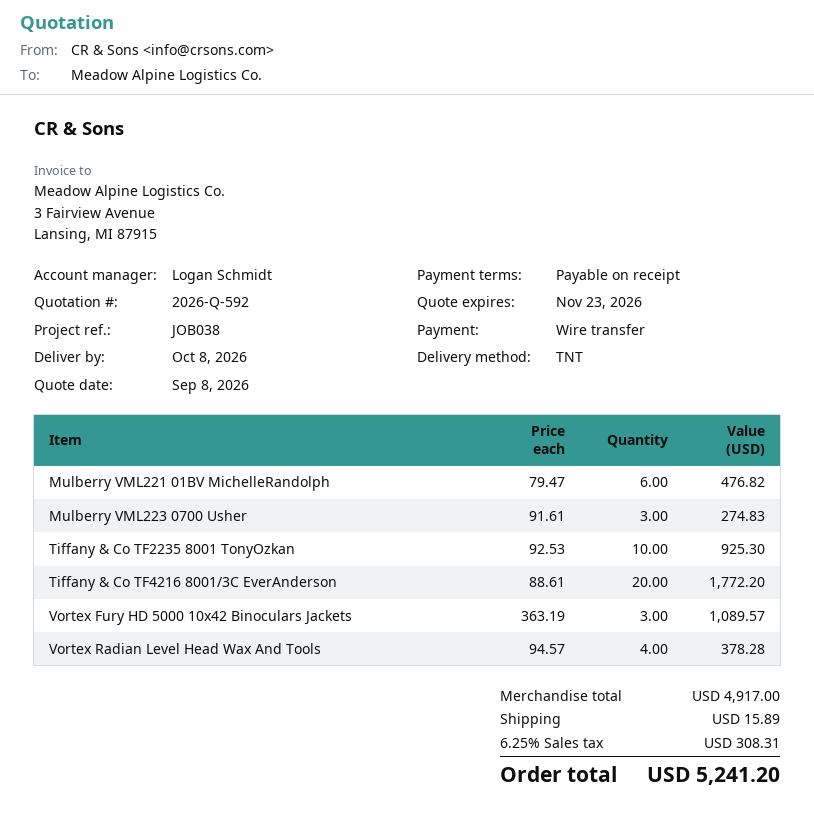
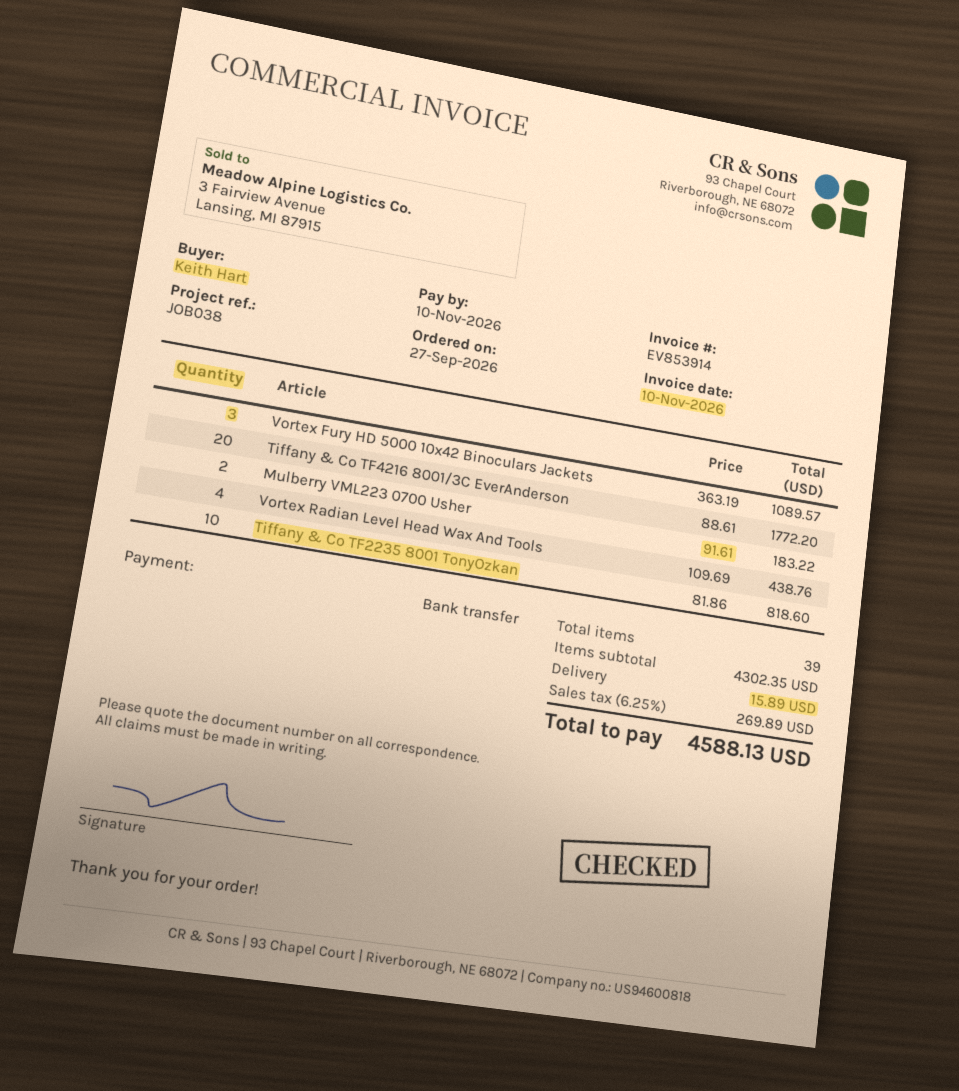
Mulberry VML221 01BV MichelleRandolph: 6 x 79.47 = 476.82 -> none
Mulberry VML223 0700 Usher: 3 x 91.61 = 274.83 -> 2 x 91.61 = 183.22
Tiffany & Co TF2235 8001 TonyOzkan: 10 x 92.53 = 925.30 -> 10 x 81.86 = 818.60
Vortex Radian Level Head Wax And Tools: 4 x 94.57 = 378.28 -> 4 x 109.69 = 438.76
subtotal: 4917.00 -> 4302.35
tax: 6.25% = 308.31 -> 6.25% = 269.89
total: 5241.20 -> 4588.13

